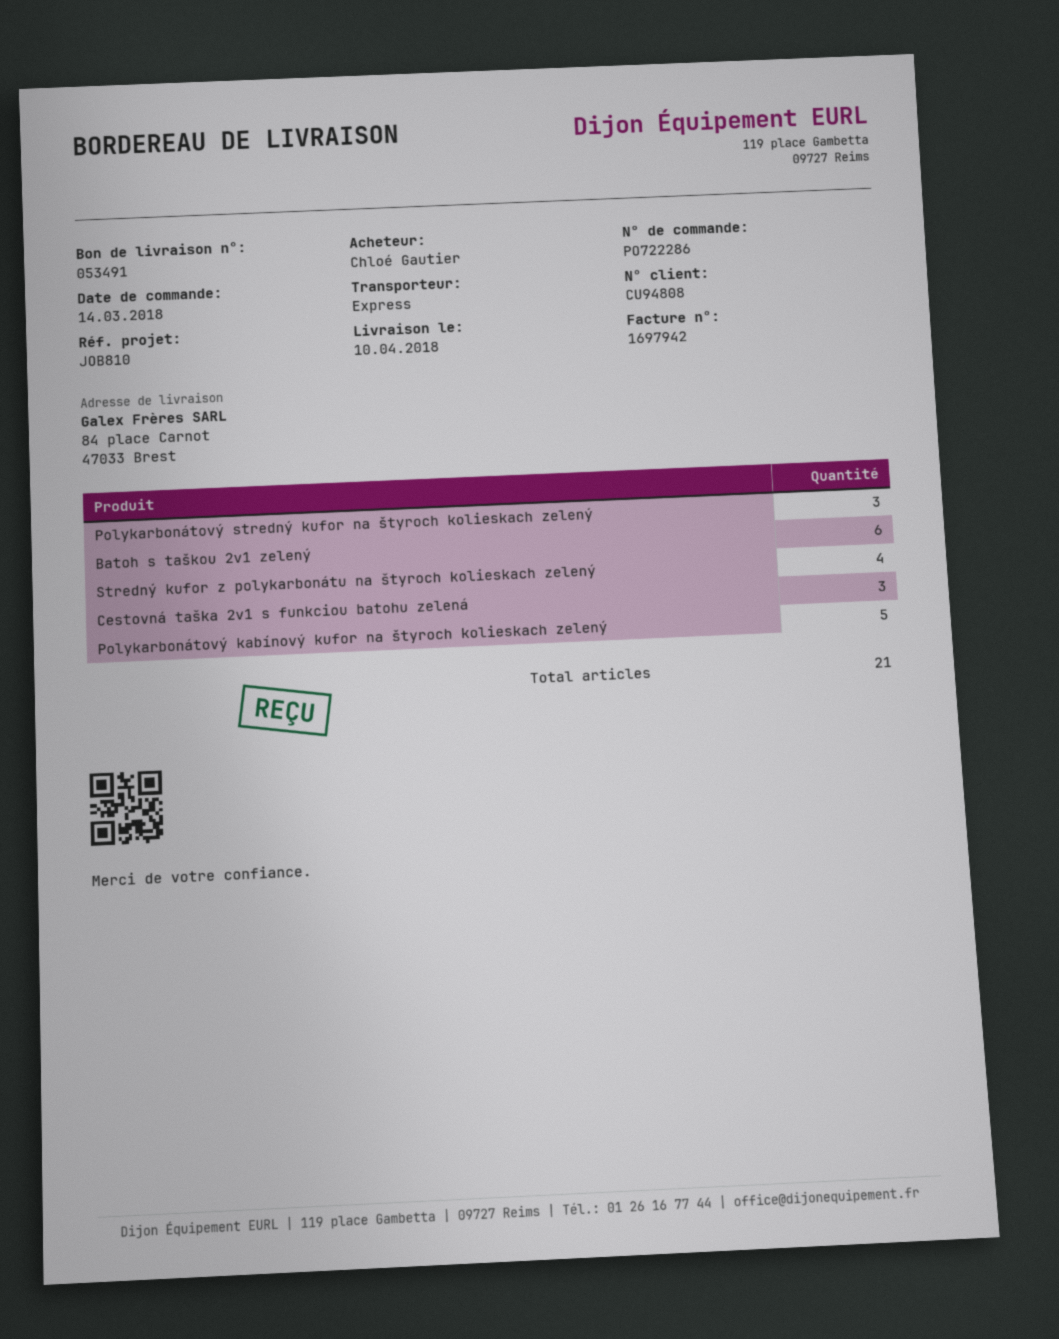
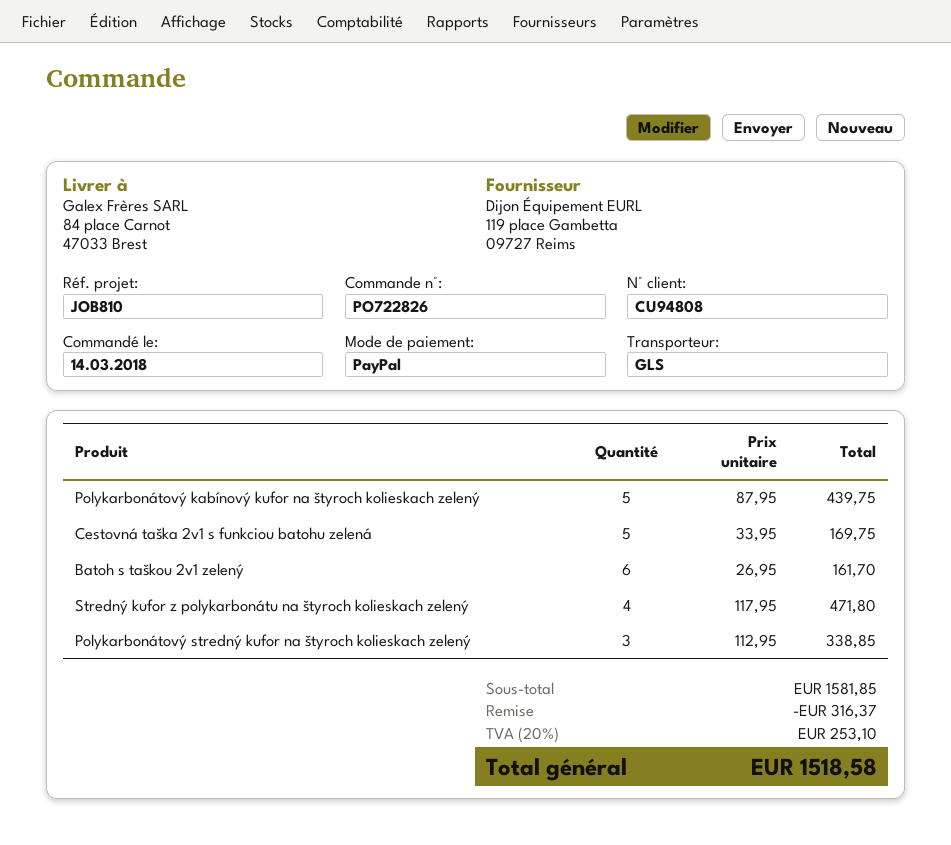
order number: PO722286 -> PO722826
shipping method: express -> GLS
Cestovná taška 2v1 s funkciou batohu zelená: 3 -> 5

